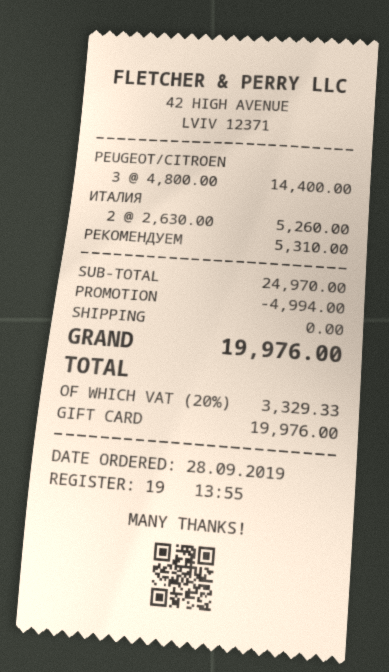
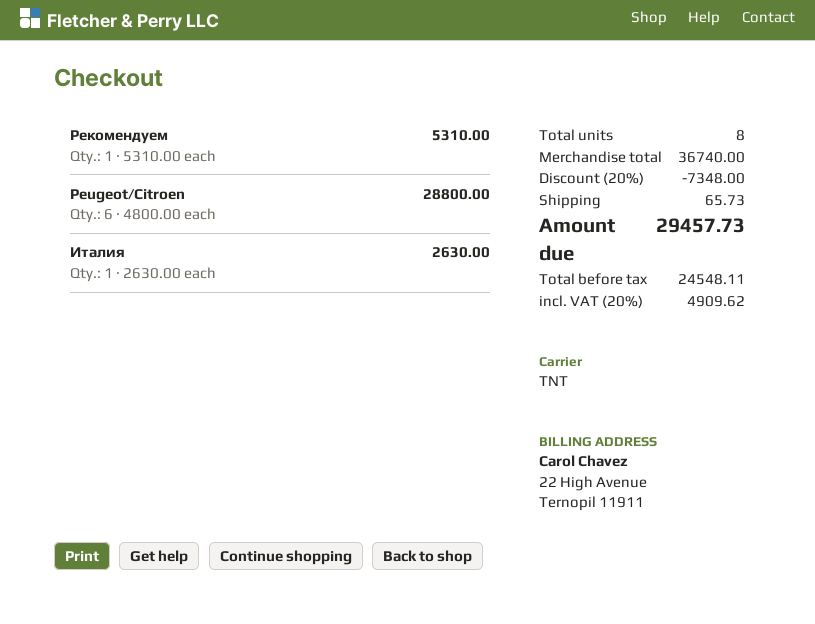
PEUGEOT/CITROEN: 3 x 4800.00 = 14400.00 -> 6 x 4800.00 = 28800.00
ИТАЛИЯ: 2 x 2630.00 = 5260.00 -> 1 x 2630.00 = 2630.00
subtotal: 24970.00 -> 36740.00
discount: 4994.00 -> 7348.00
shipping: 0.00 -> 65.73
tax: 20% = 3329.33 -> 20% = 4909.62
total: 19976.00 -> 29457.73

